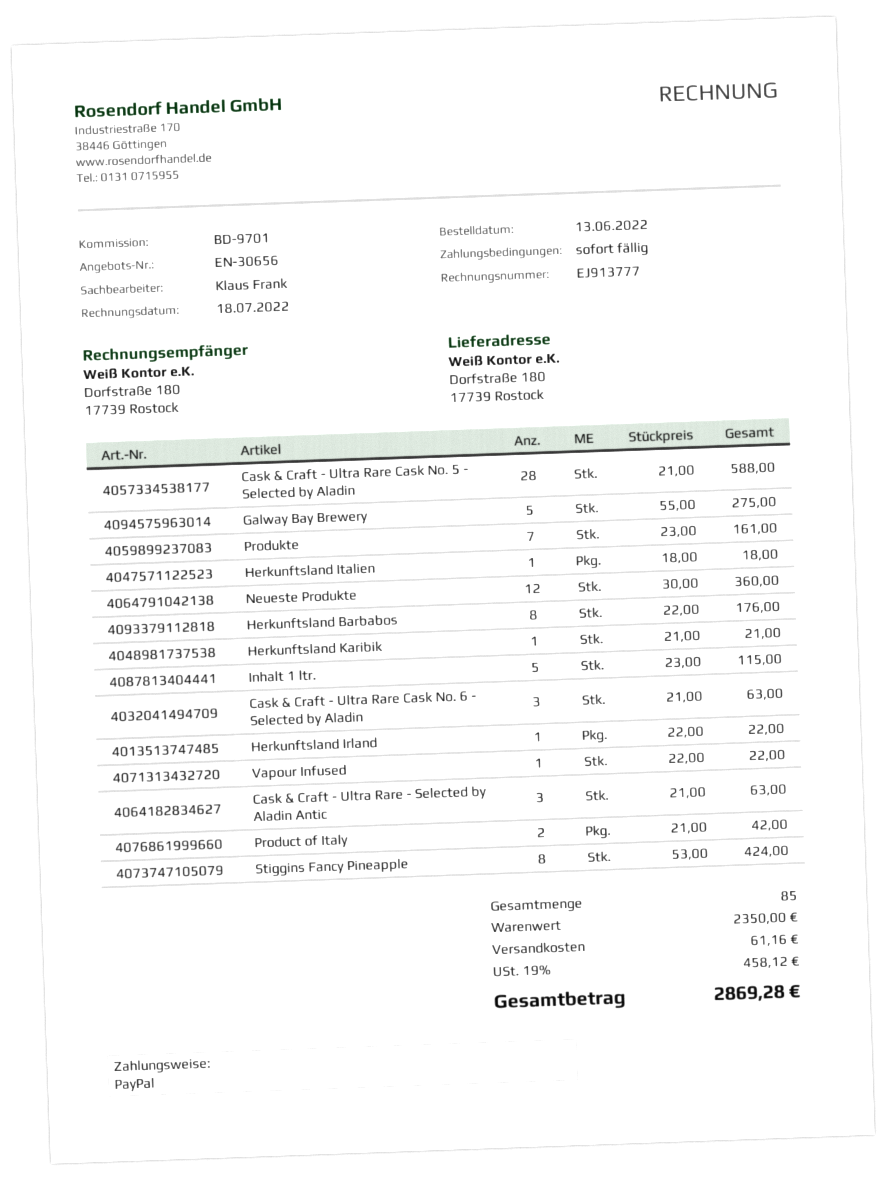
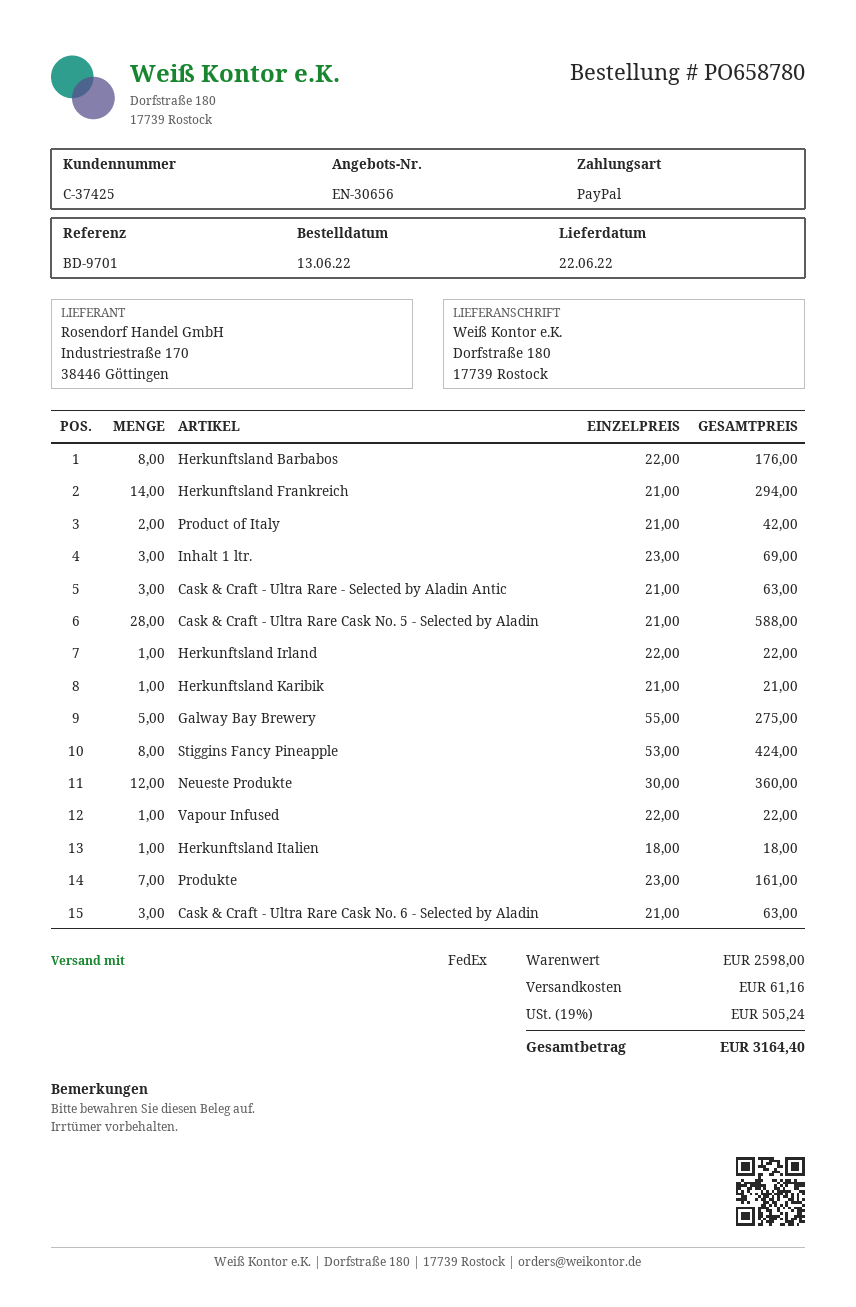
Inhalt 1 ltr.: 5 x 23.00 = 115.00 -> 3 x 23.00 = 69.00
Herkunftsland Frankreich: none -> 14 x 21.00 = 294.00
subtotal: 2350.00 -> 2598.00
tax: 19% = 458.12 -> 19% = 505.24
total: 2869.28 -> 3164.40

